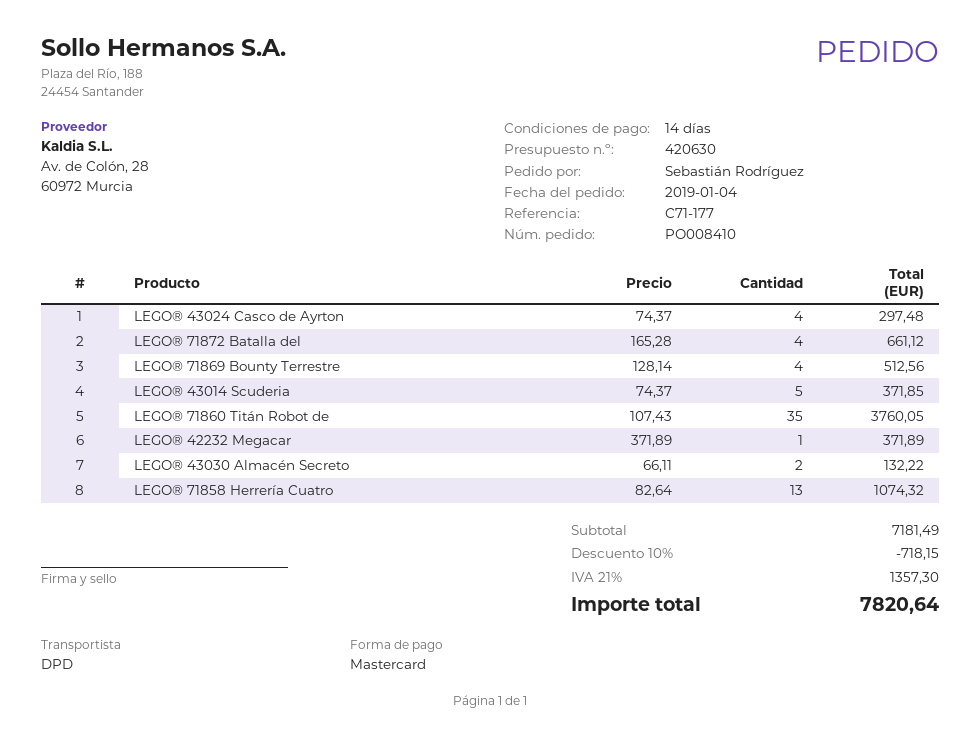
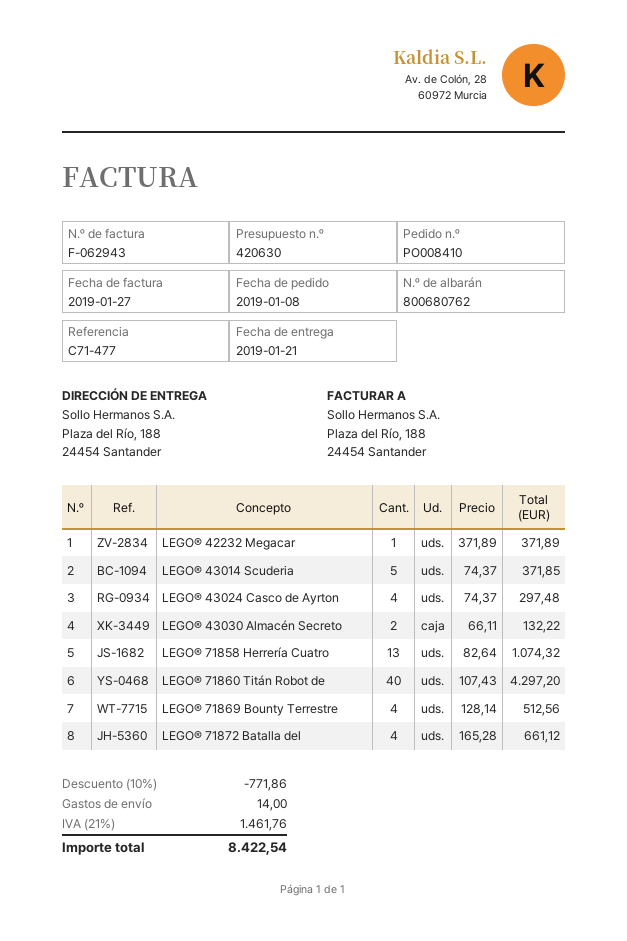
order date: 2019-01-04 -> 2019-01-08
reference: C71-177 -> C71-477
LEGO® 71860 Titán Robot de: 35 x 107.43 = 3760.05 -> 40 x 107.43 = 4297.20
discount: 10% = 718.15 -> 10% = 771.86
shipping: none -> 14.00
tax: 21% = 1357.30 -> 21% = 1461.76
total: 7820.64 -> 8422.54

